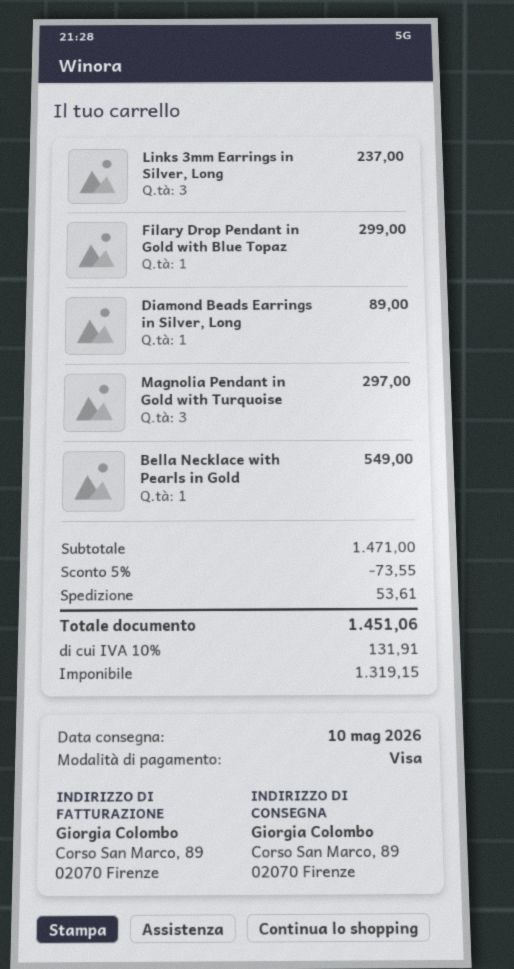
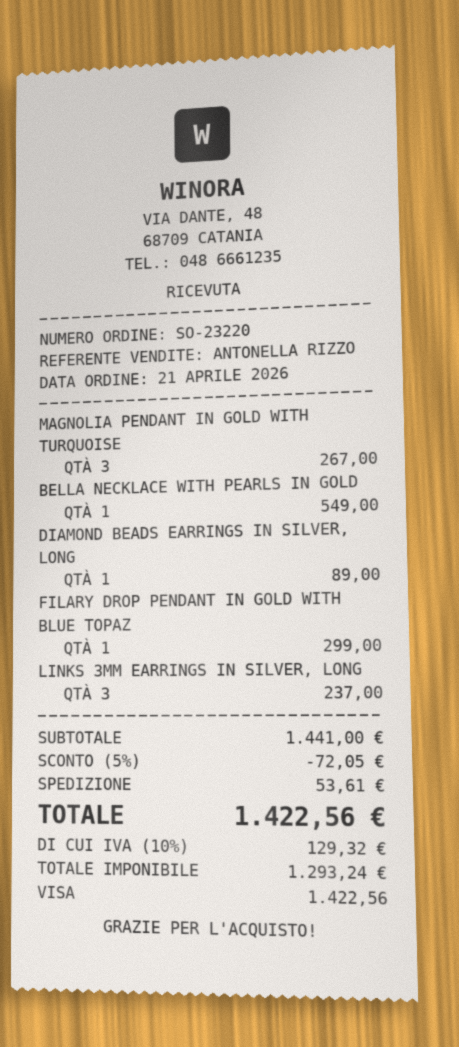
Magnolia Pendant in Gold with Turquoise: 3 for 297.00 -> 3 for 267.00
subtotal: 1471.00 -> 1441.00
discount: 5% = 73.55 -> 5% = 72.05
net: 1319.15 -> 1293.24
tax: 10% = 131.91 -> 10% = 129.32
total: 1451.06 -> 1422.56

